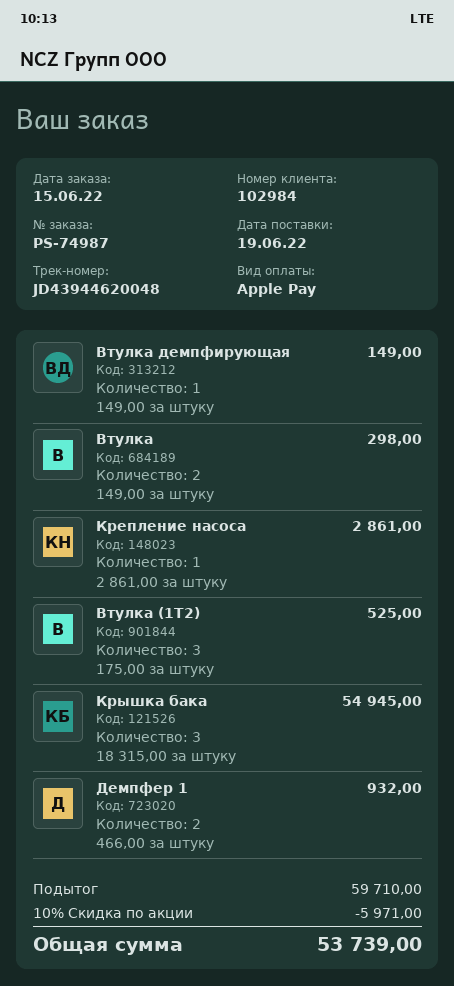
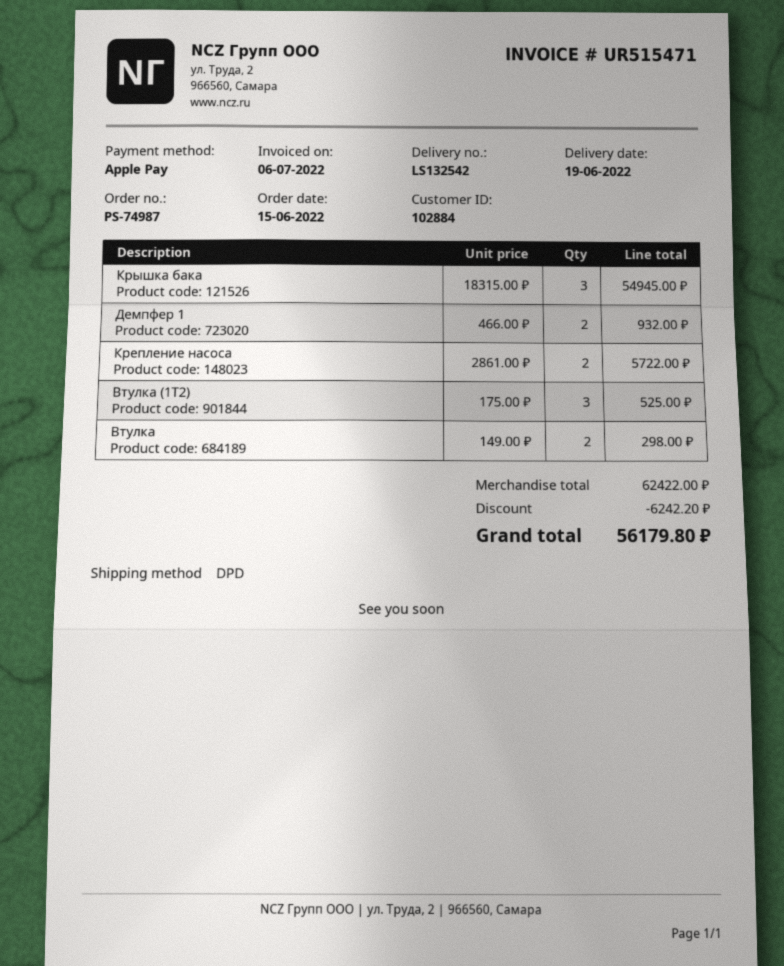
customer number: 102984 -> 102884
Втулка демпфирующая: 1 x 149.00 = 149.00 -> none
Крепление насоса: 1 x 2861.00 = 2861.00 -> 2 x 2861.00 = 5722.00
subtotal: 59710.00 -> 62422.00
discount: 5971.00 -> 6242.20
total: 53739.00 -> 56179.80

